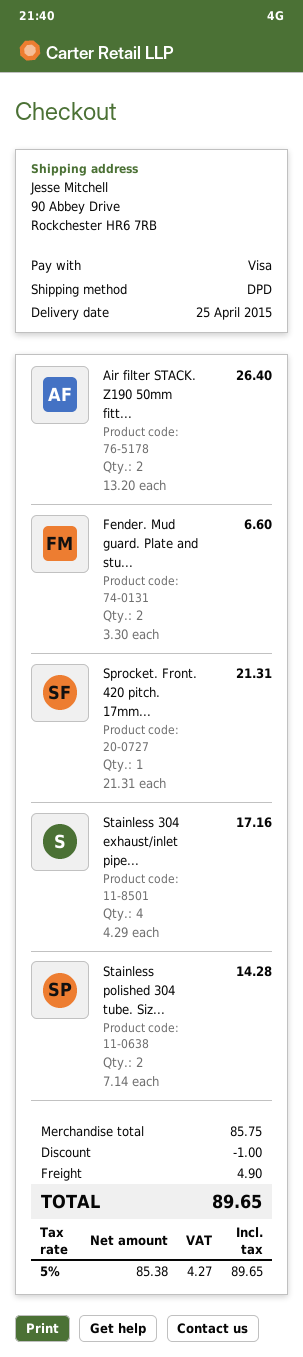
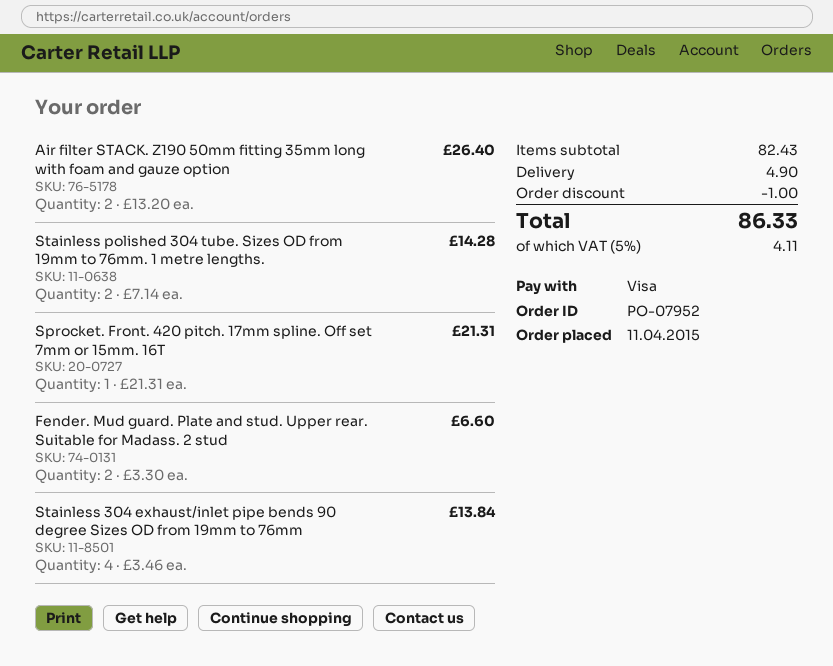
Stainless 304 exhaust/inlet pipe...: 4 x 4.29 = 17.16 -> 4 x 3.46 = 13.84
subtotal: 85.75 -> 82.43
tax: 5% = 4.27 -> 5% = 4.11
total: 89.65 -> 86.33

